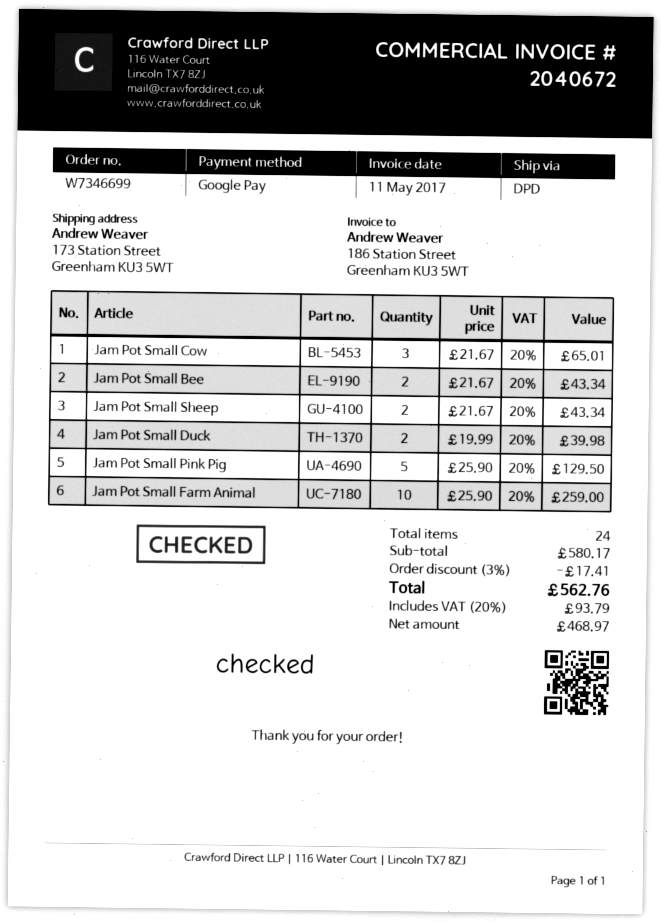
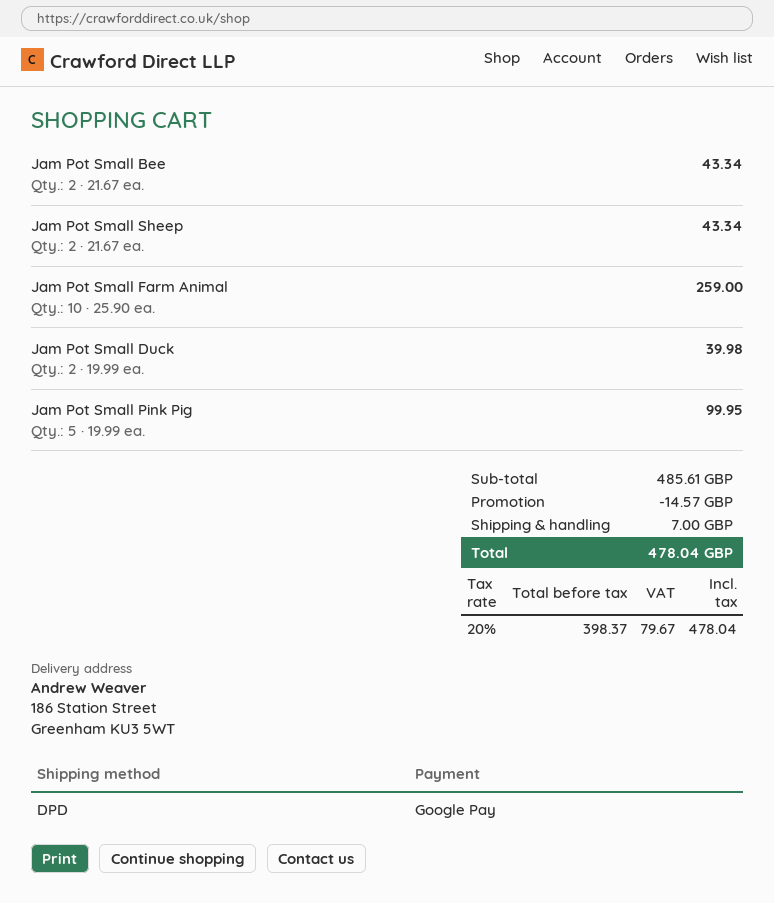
ship to: 173 Station Street, Greenham KU3 5WT -> 186 Station Street, Greenham KU3 5WT
Jam Pot Small Cow: 3 x 21.67 = 65.01 -> none
Jam Pot Small Pink Pig: 5 x 25.90 = 129.50 -> 5 x 19.99 = 99.95
subtotal: 580.17 -> 485.61
discount: 17.41 -> 14.57
shipping: none -> 7.00
net: 468.97 -> 398.37
tax: 20% = 93.79 -> 20% = 79.67
total: 562.76 -> 478.04

